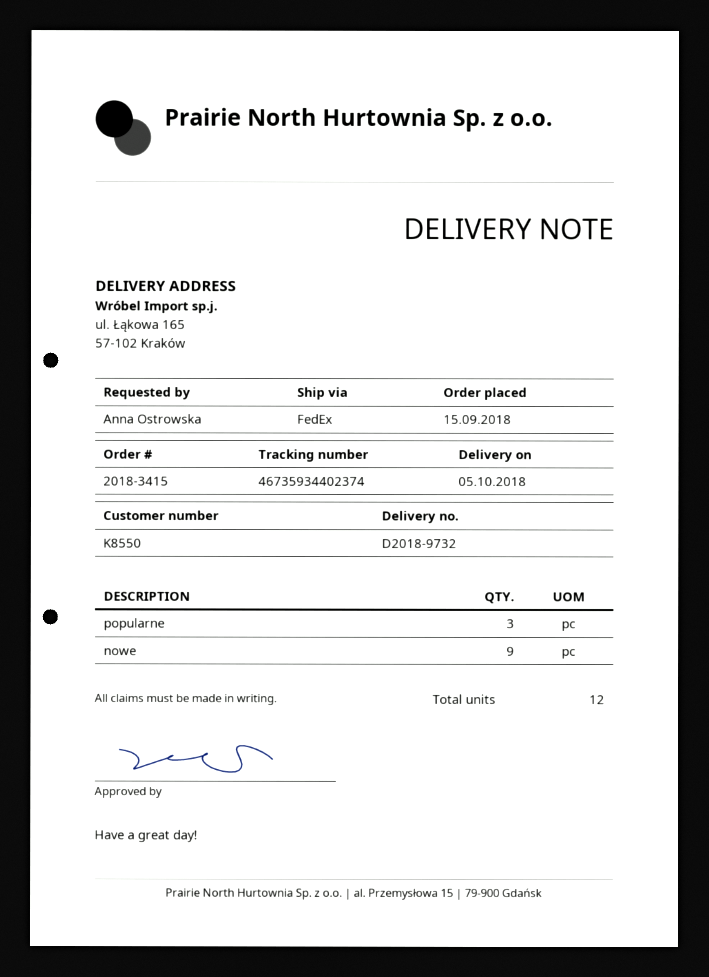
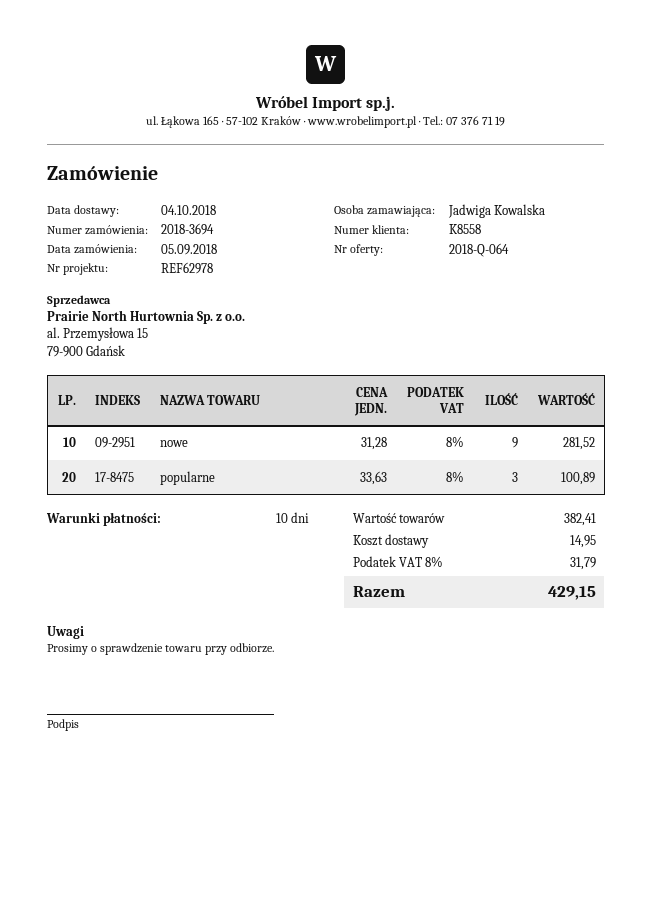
order number: 2018-3415 -> 2018-3694
order date: 2018-09-15 -> 2018-09-05
delivery date: 2018-10-05 -> 2018-10-04
customer number: K8550 -> K8558
ordered by: Anna Ostrowska -> Jadwiga Kowalska

